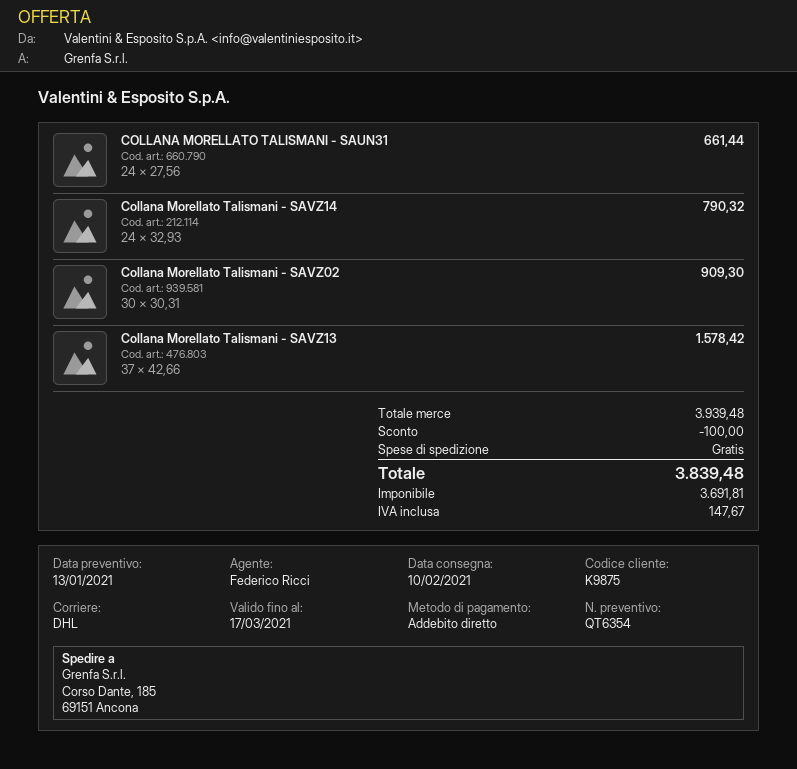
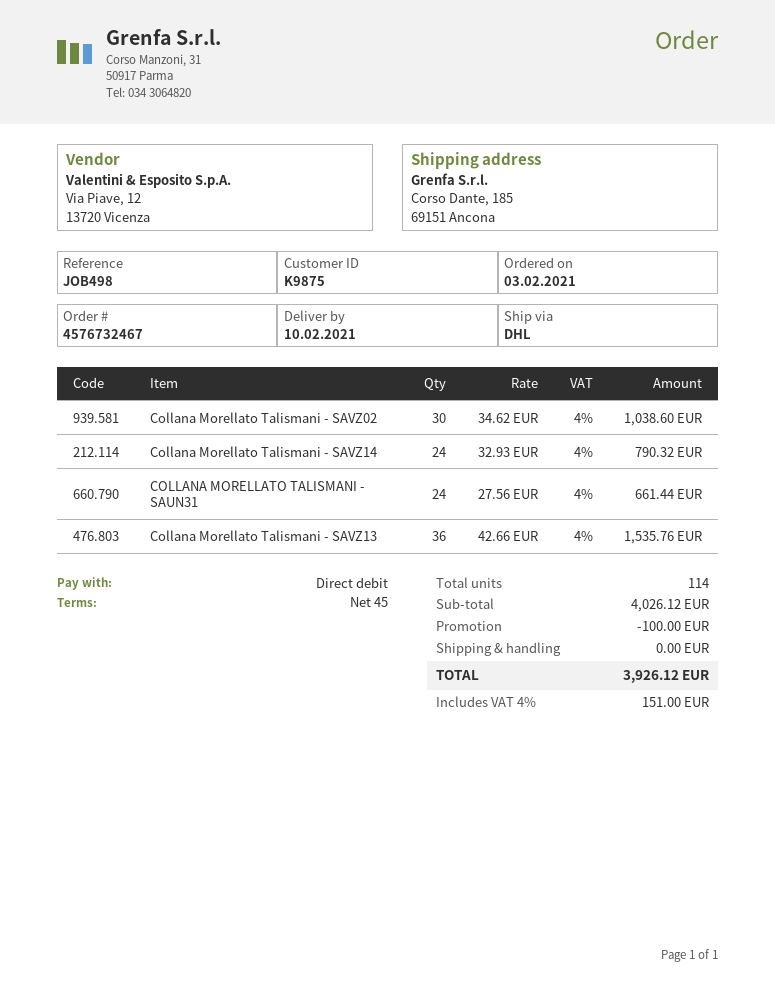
Collana Morellato Talismani - SAVZ02: 30 x 30.31 = 909.30 -> 30 x 34.62 = 1038.60
Collana Morellato Talismani - SAVZ13: 37 x 42.66 = 1578.42 -> 36 x 42.66 = 1535.76
subtotal: 3939.48 -> 4026.12
tax: 147.67 -> 151.00
total: 3839.48 -> 3926.12

